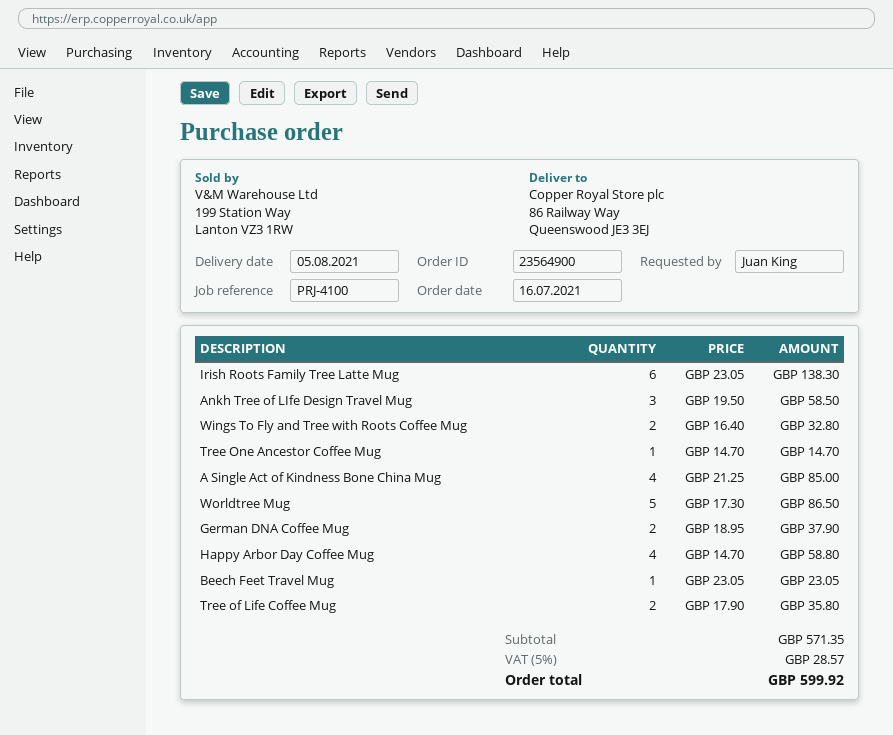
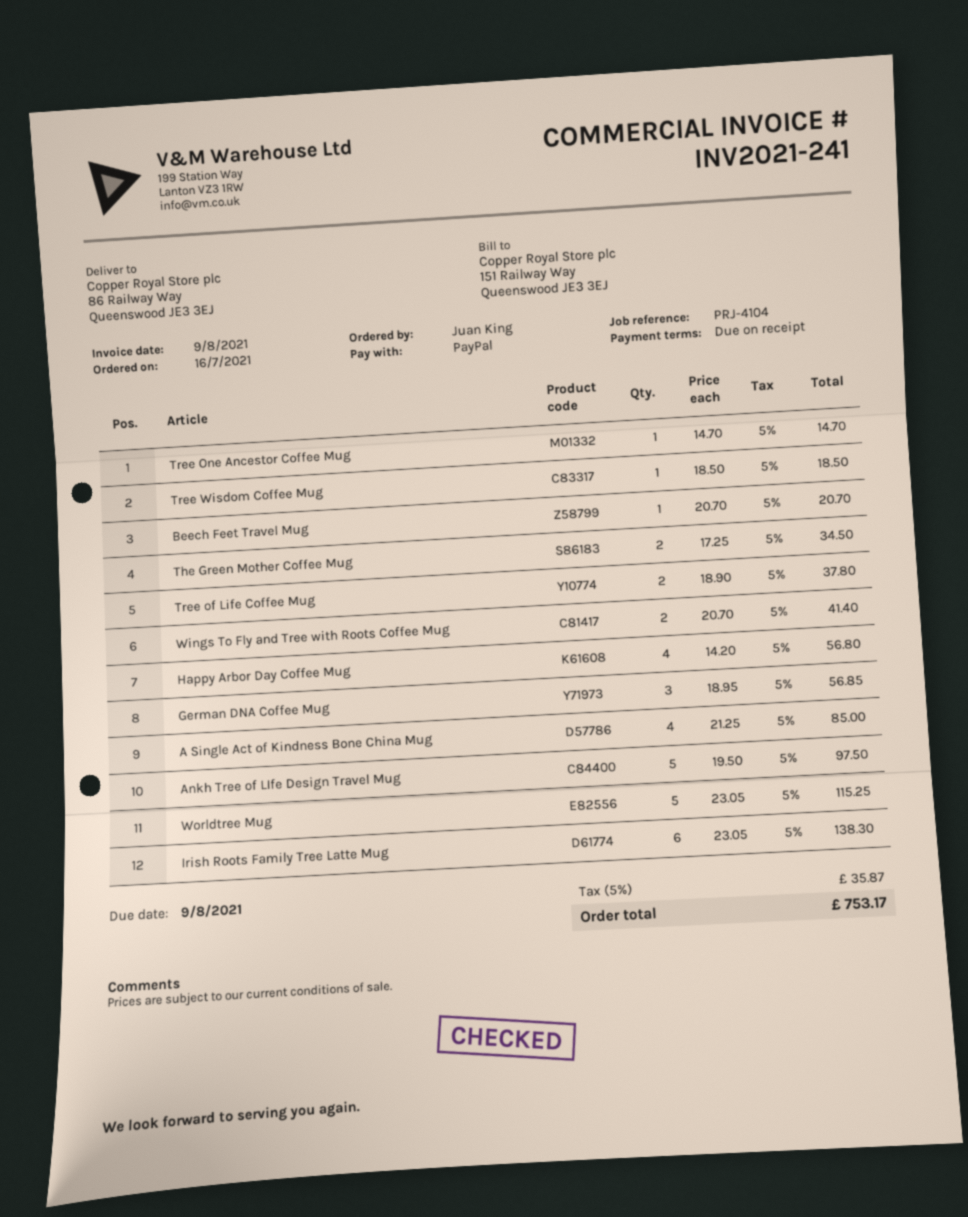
reference: PRJ-4100 -> PRJ-4104
Ankh Tree of LIfe Design Travel Mug: 3 x 19.50 = 58.50 -> 5 x 19.50 = 97.50
Wings To Fly and Tree with Roots Coffee Mug: 2 x 16.40 = 32.80 -> 2 x 20.70 = 41.40
Worldtree Mug: 5 x 17.30 = 86.50 -> 5 x 23.05 = 115.25
German DNA Coffee Mug: 2 x 18.95 = 37.90 -> 3 x 18.95 = 56.85
Happy Arbor Day Coffee Mug: 4 x 14.70 = 58.80 -> 4 x 14.20 = 56.80
Beech Feet Travel Mug: 1 x 23.05 = 23.05 -> 1 x 20.70 = 20.70
Tree of Life Coffee Mug: 2 x 17.90 = 35.80 -> 2 x 18.90 = 37.80
Tree Wisdom Coffee Mug: none -> 1 x 18.50 = 18.50
The Green Mother Coffee Mug: none -> 2 x 17.25 = 34.50
tax: 5% = 28.57 -> 5% = 35.87
total: 599.92 -> 753.17

